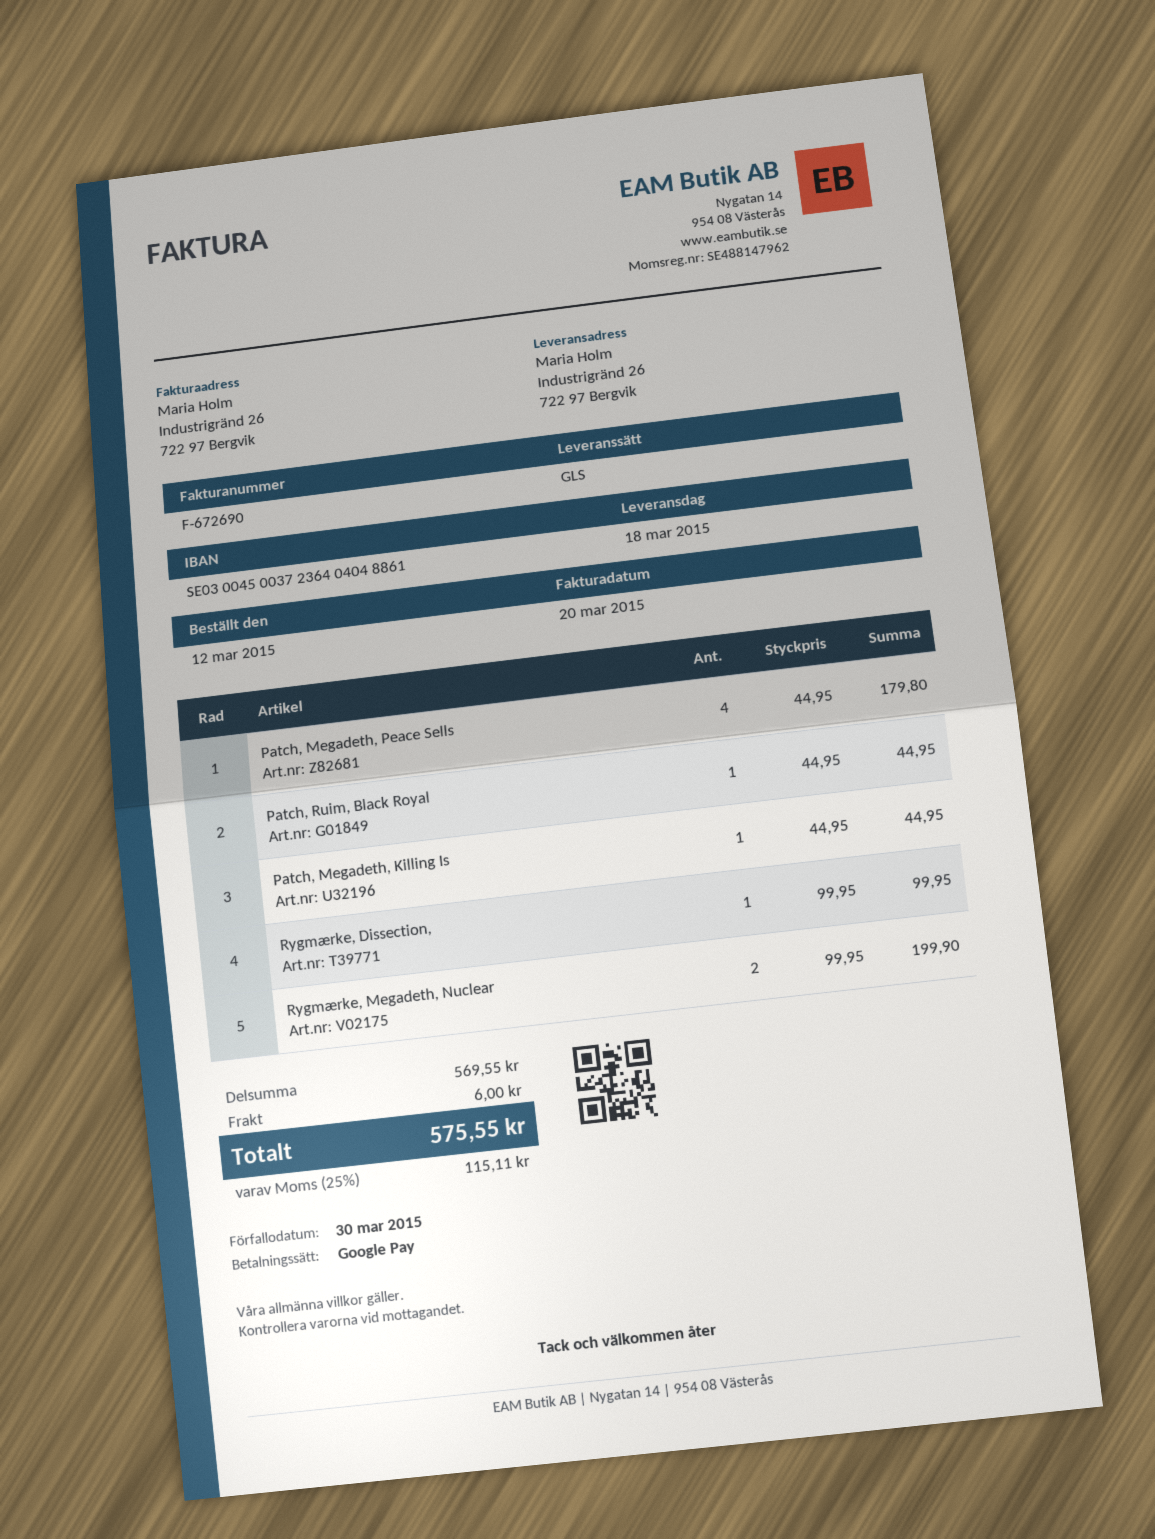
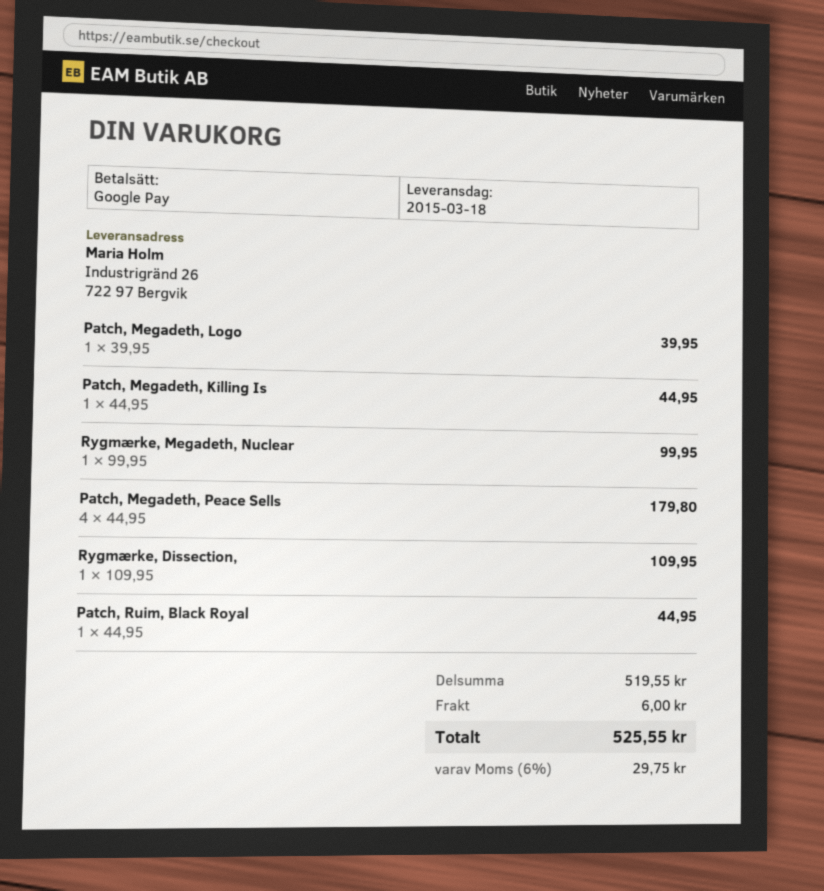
Rygmærke, Dissection,: 1 x 99.95 = 99.95 -> 1 x 109.95 = 109.95
Rygmærke, Megadeth, Nuclear: 2 x 99.95 = 199.90 -> 1 x 99.95 = 99.95
Patch, Megadeth, Logo: none -> 1 x 39.95 = 39.95
subtotal: 569.55 -> 519.55
tax: 25% = 115.11 -> 6% = 29.75
total: 575.55 -> 525.55

